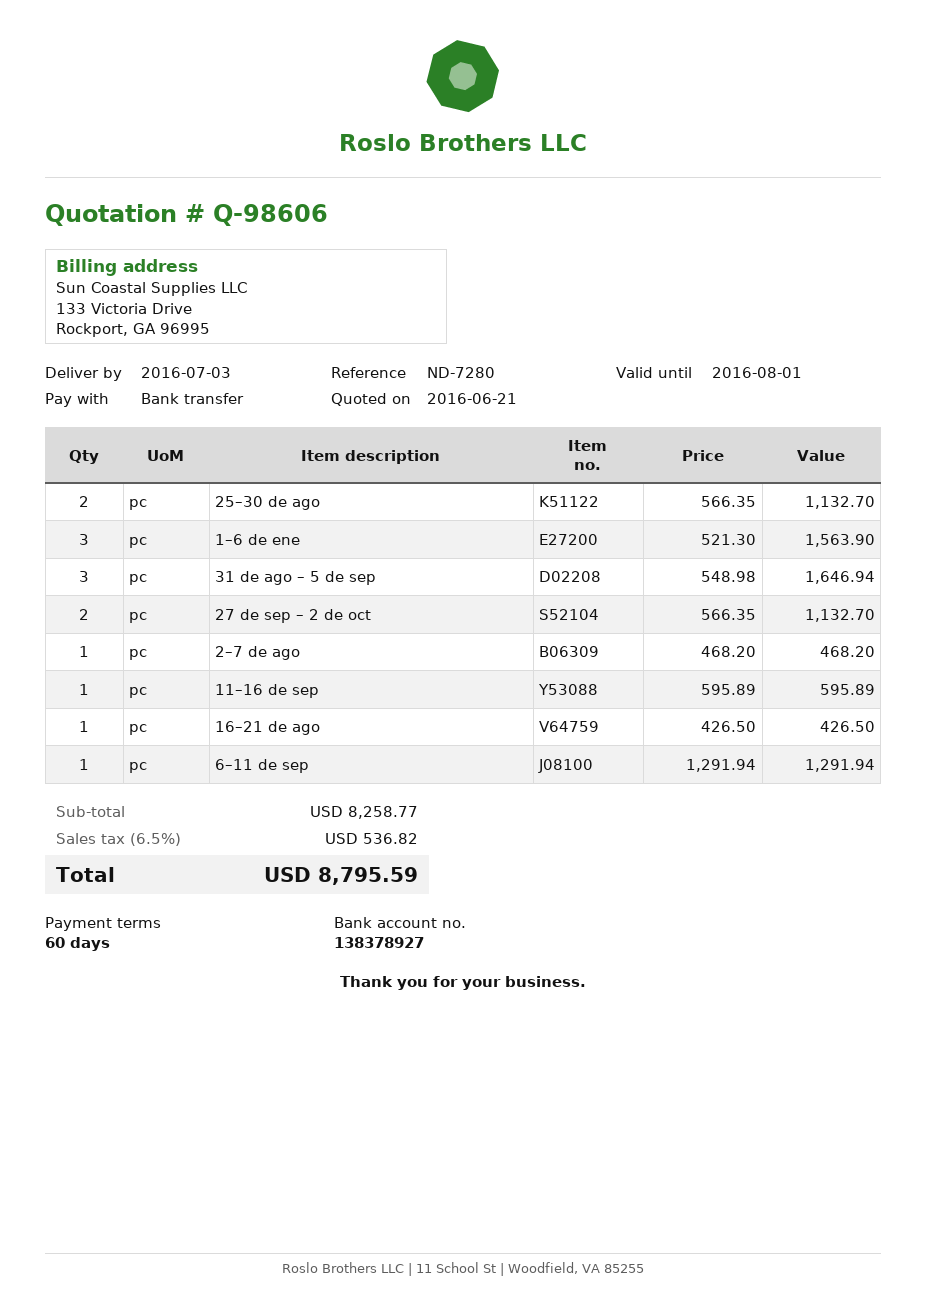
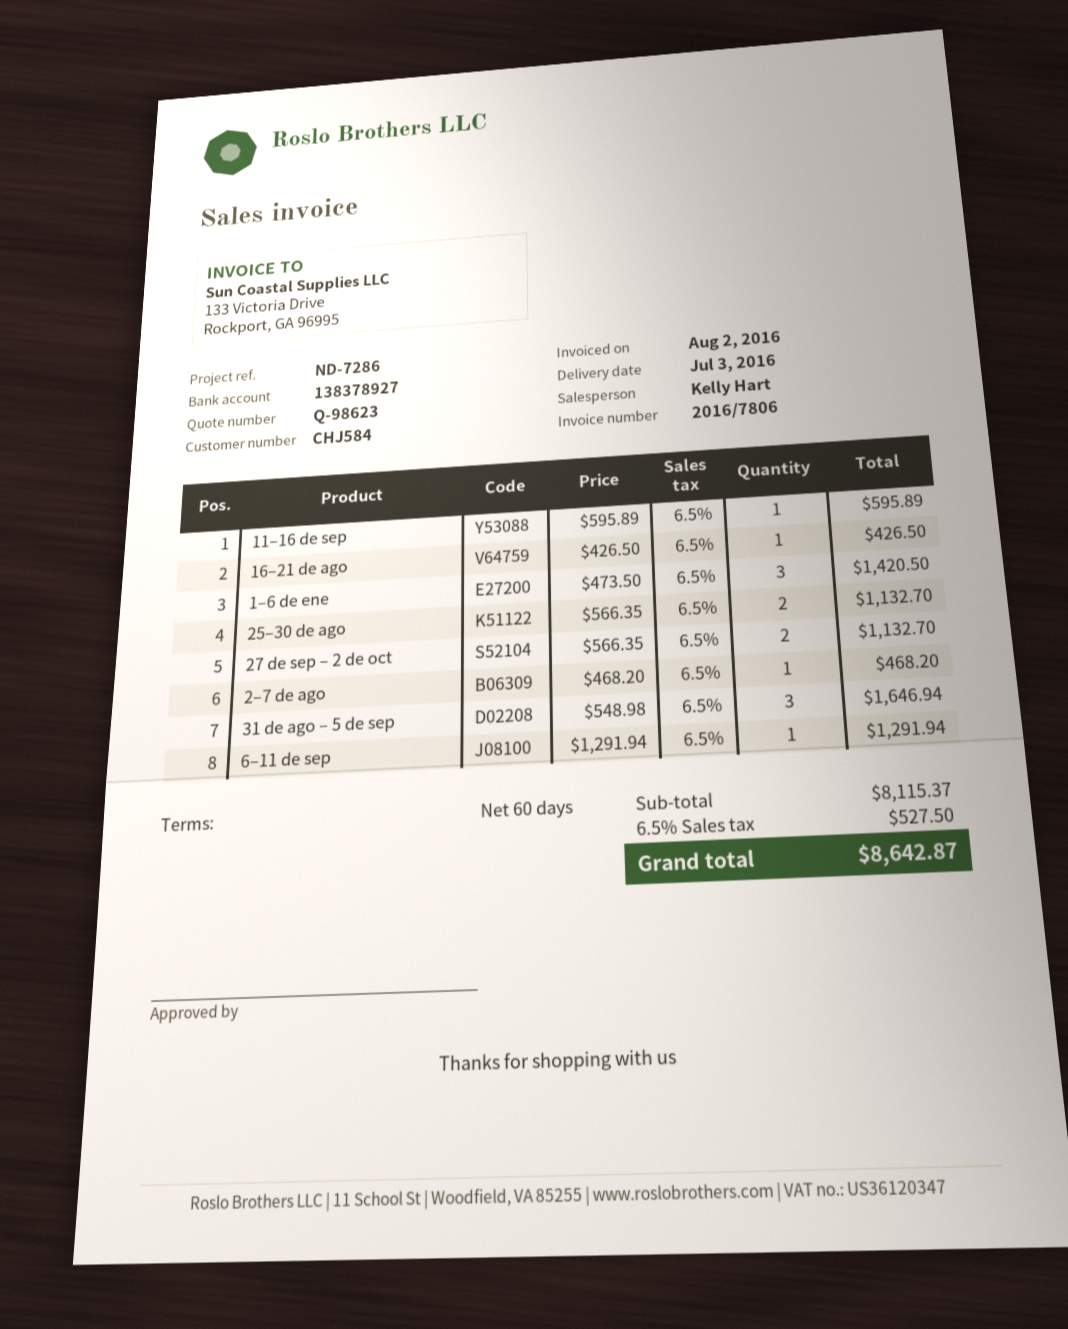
quote number: Q-98606 -> Q-98623
reference: ND-7280 -> ND-7286
1–6 de ene: 3 x 521.30 = 1563.90 -> 3 x 473.50 = 1420.50
subtotal: 8258.77 -> 8115.37
tax: 6.5% = 536.82 -> 6.5% = 527.50
total: 8795.59 -> 8642.87

